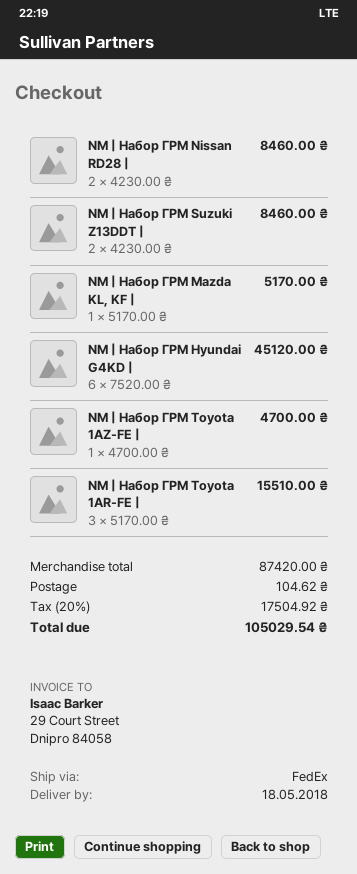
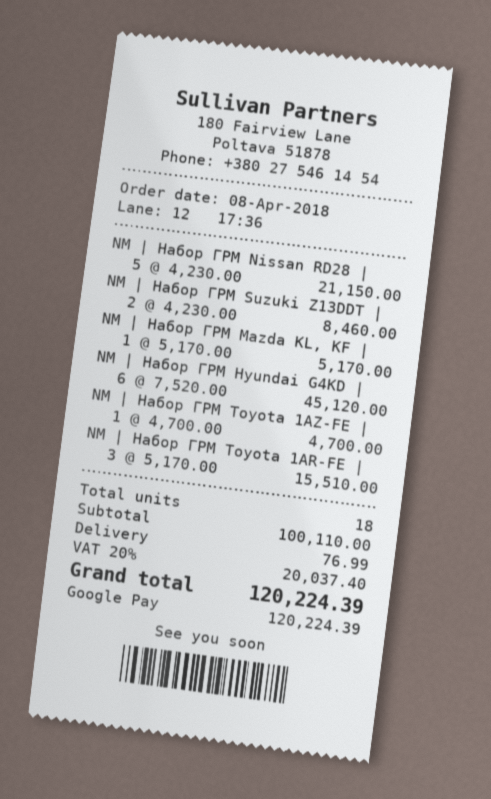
NM | Набор ГРМ Nissan RD28 |: 2 x 4230.00 = 8460.00 -> 5 x 4230.00 = 21150.00
subtotal: 87420.00 -> 100110.00
shipping: 104.62 -> 76.99
tax: 20% = 17504.92 -> 20% = 20037.40
total: 105029.54 -> 120224.39

